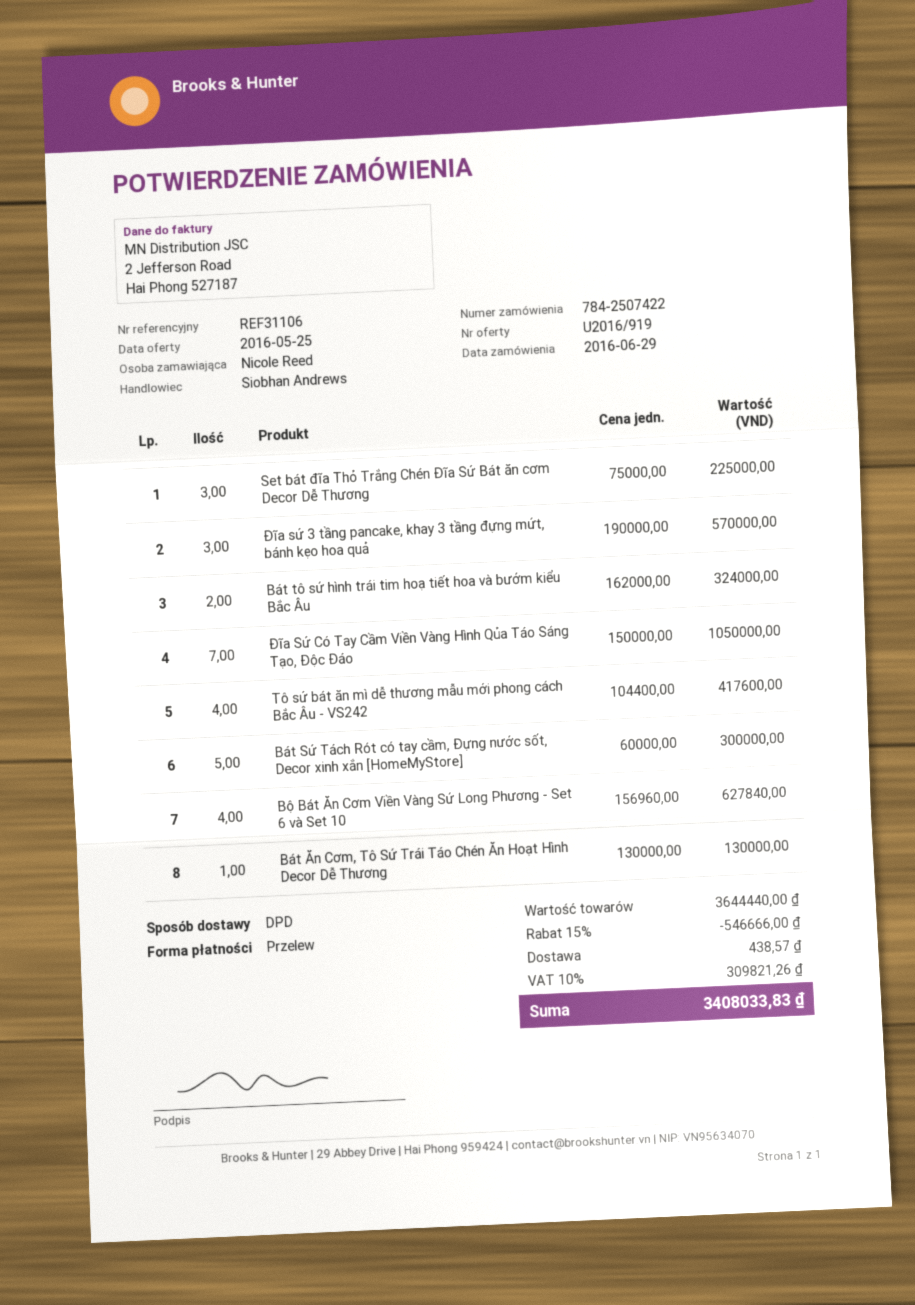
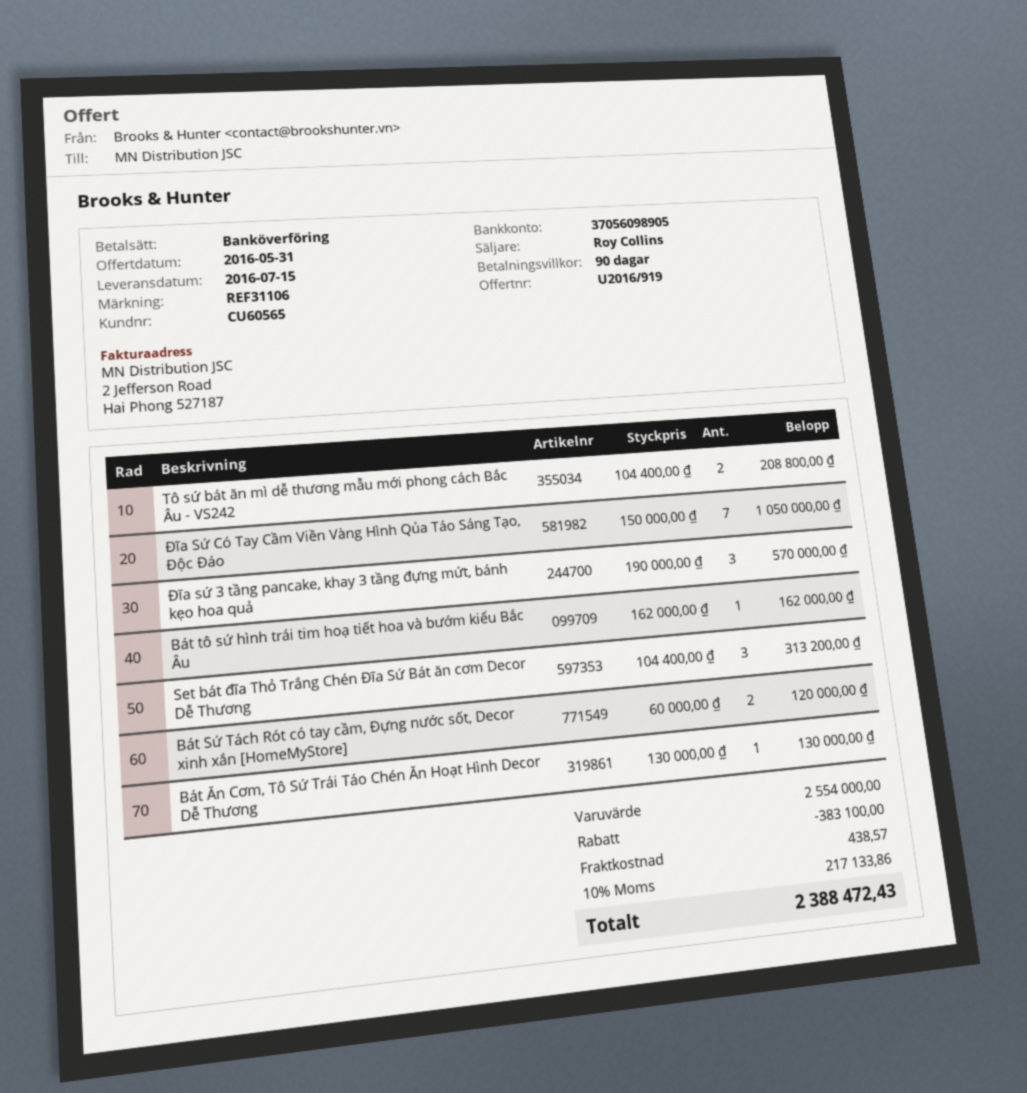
quote date: 2016-05-25 -> 2016-05-31
sales rep: Siobhan Andrews -> Roy Collins
Set bát đĩa Thỏ Trắng Chén Đĩa Sứ Bát ăn cơm Decor Dễ Thương: 3 x 75000.00 = 225000.00 -> 3 x 104400.00 = 313200.00
Bát tô sứ hình trái tim hoạ tiết hoa và bướm kiểu Bắc Âu: 2 x 162000.00 = 324000.00 -> 1 x 162000.00 = 162000.00
Tô sứ bát ăn mì dễ thương mẫu mới phong cách Bắc Âu - VS242: 4 x 104400.00 = 417600.00 -> 2 x 104400.00 = 208800.00
Bát Sứ Tách Rót có tay cầm, Đựng nước sốt, Decor xinh xắn [HomeMyStore]: 5 x 60000.00 = 300000.00 -> 2 x 60000.00 = 120000.00
Bộ Bát Ăn Cơm Viền Vàng Sứ Long Phương - Set 6 và Set 10: 4 x 156960.00 = 627840.00 -> none
subtotal: 3644440.00 -> 2554000.00
discount: 546666.00 -> 383100.00
tax: 10% = 309821.26 -> 10% = 217133.86
total: 3408033.83 -> 2388472.43

